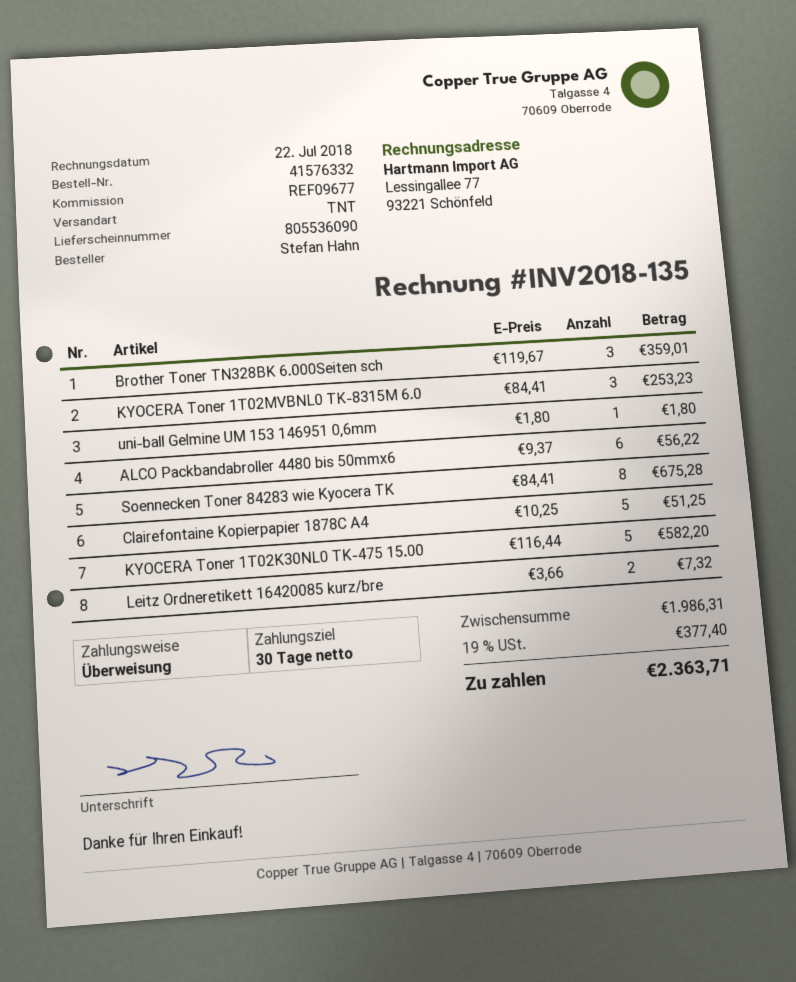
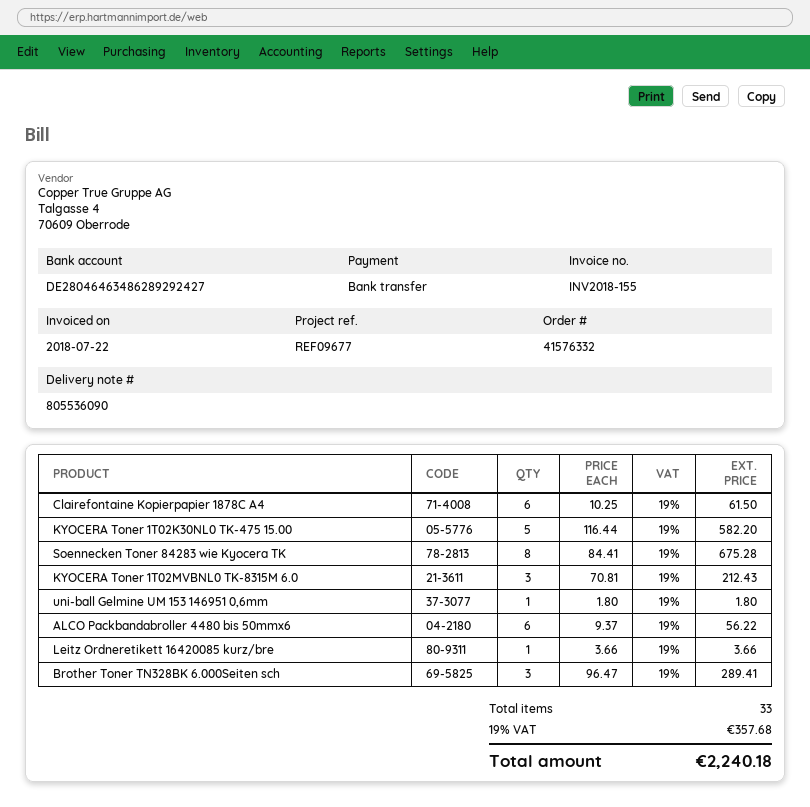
invoice number: INV2018-135 -> INV2018-155
Brother Toner TN328BK 6.000Seiten sch: 3 x 119.67 = 359.01 -> 3 x 96.47 = 289.41
KYOCERA Toner 1T02MVBNL0 TK-8315M 6.0: 3 x 84.41 = 253.23 -> 3 x 70.81 = 212.43
Clairefontaine Kopierpapier 1878C A4: 5 x 10.25 = 51.25 -> 6 x 10.25 = 61.50
Leitz Ordneretikett 16420085 kurz/bre: 2 x 3.66 = 7.32 -> 1 x 3.66 = 3.66
tax: 19% = 377.40 -> 19% = 357.68
total: 2363.71 -> 2240.18

